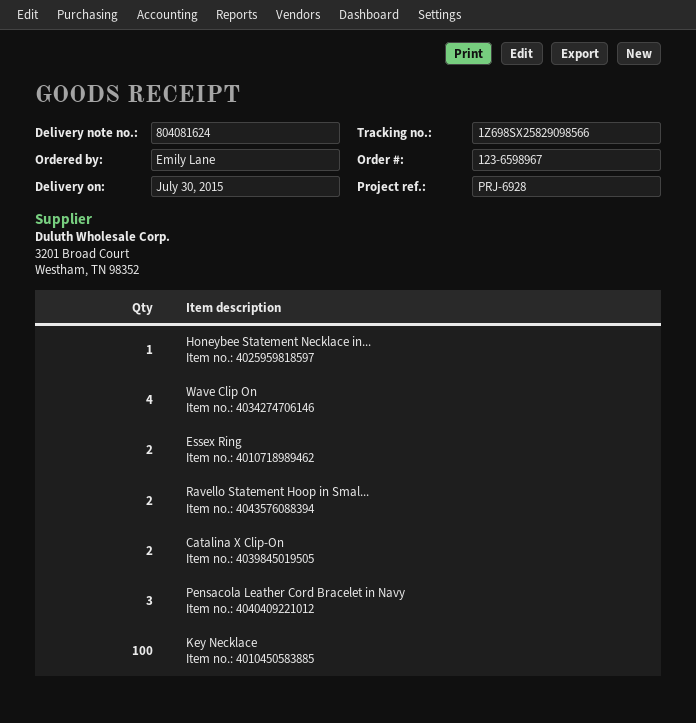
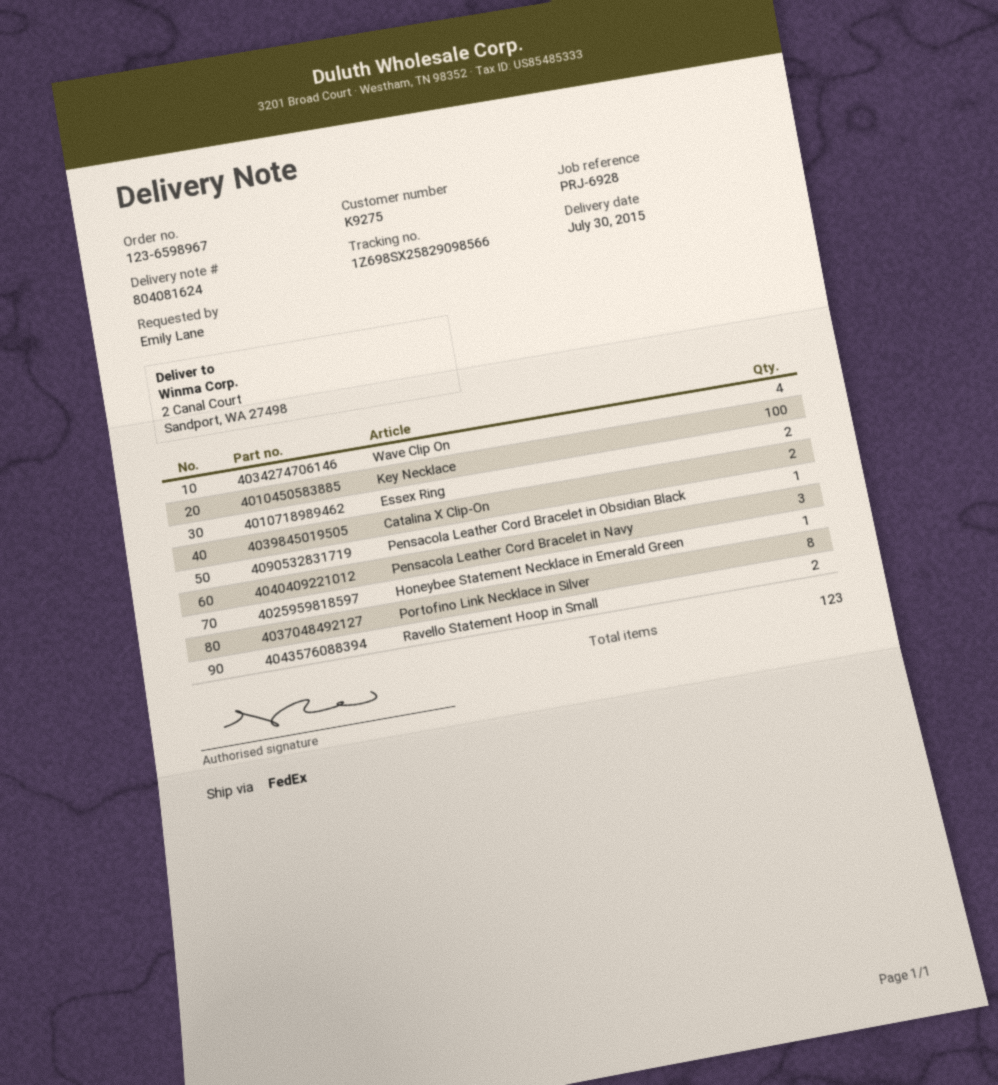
Pensacola Leather Cord Bracelet in Obsidian Black: none -> 1
Portofino Link Necklace in Silver: none -> 8

